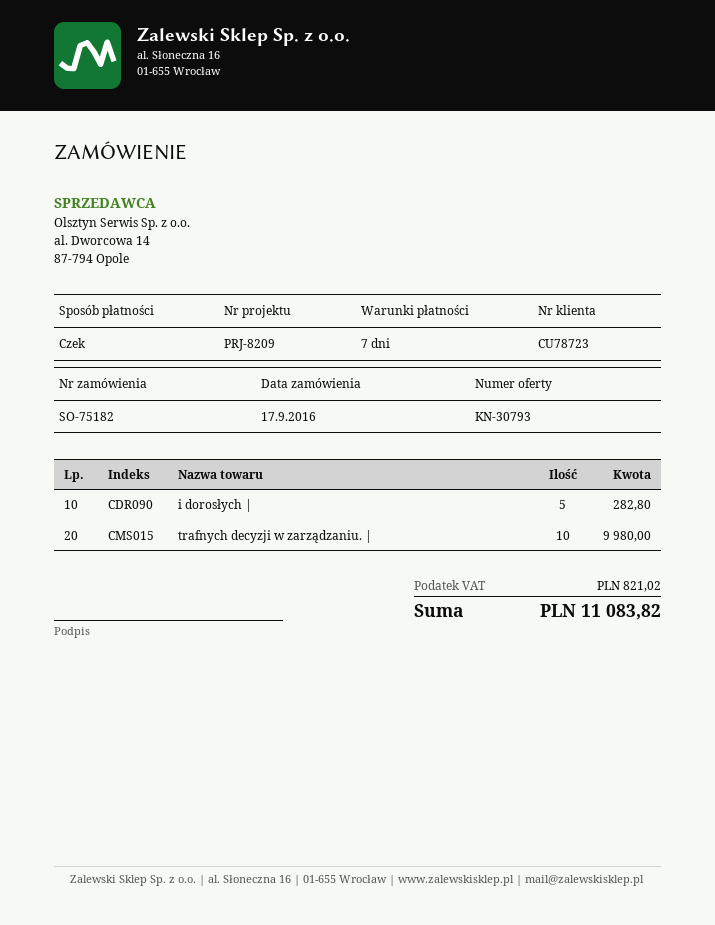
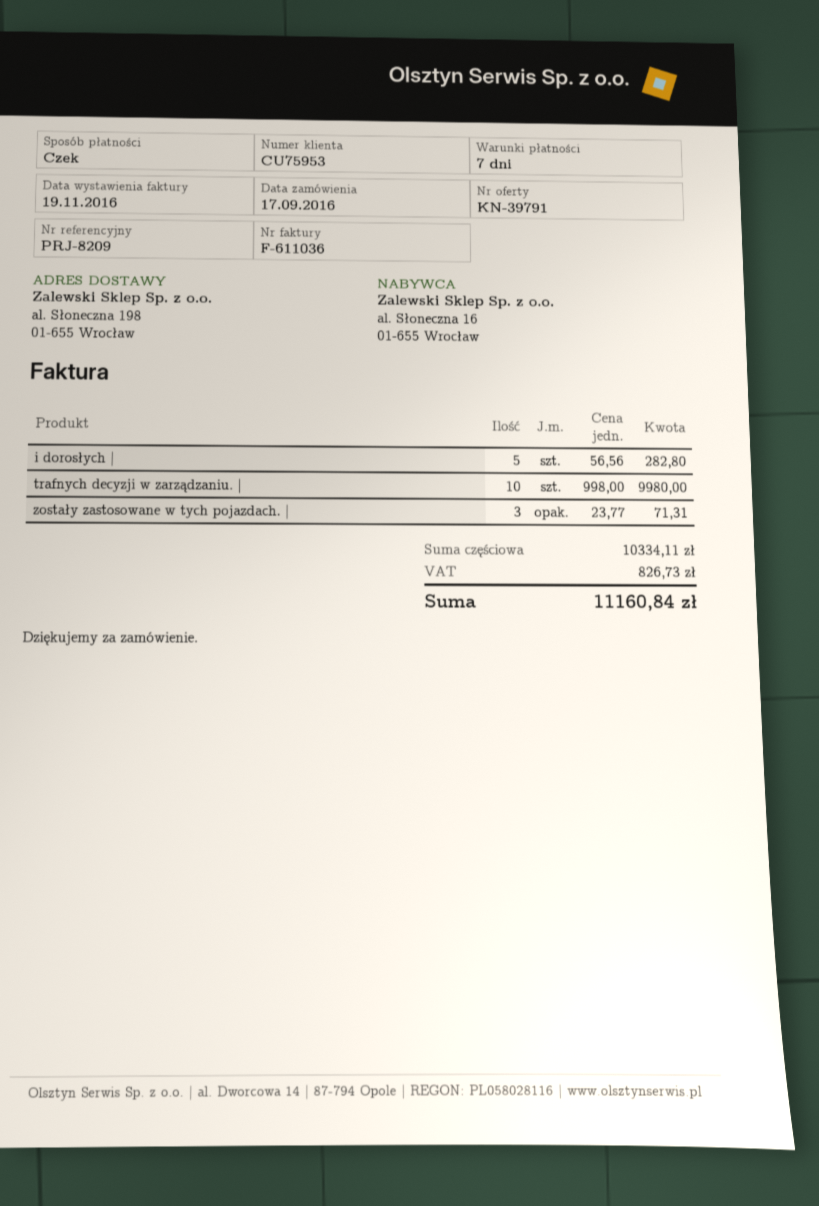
quote number: KN-30793 -> KN-39791
customer number: CU78723 -> CU75953
zostały zastosowane w tych pojazdach. |: none -> 3 for 71.31
tax: 821.02 -> 826.73
total: 11083.82 -> 11160.84

